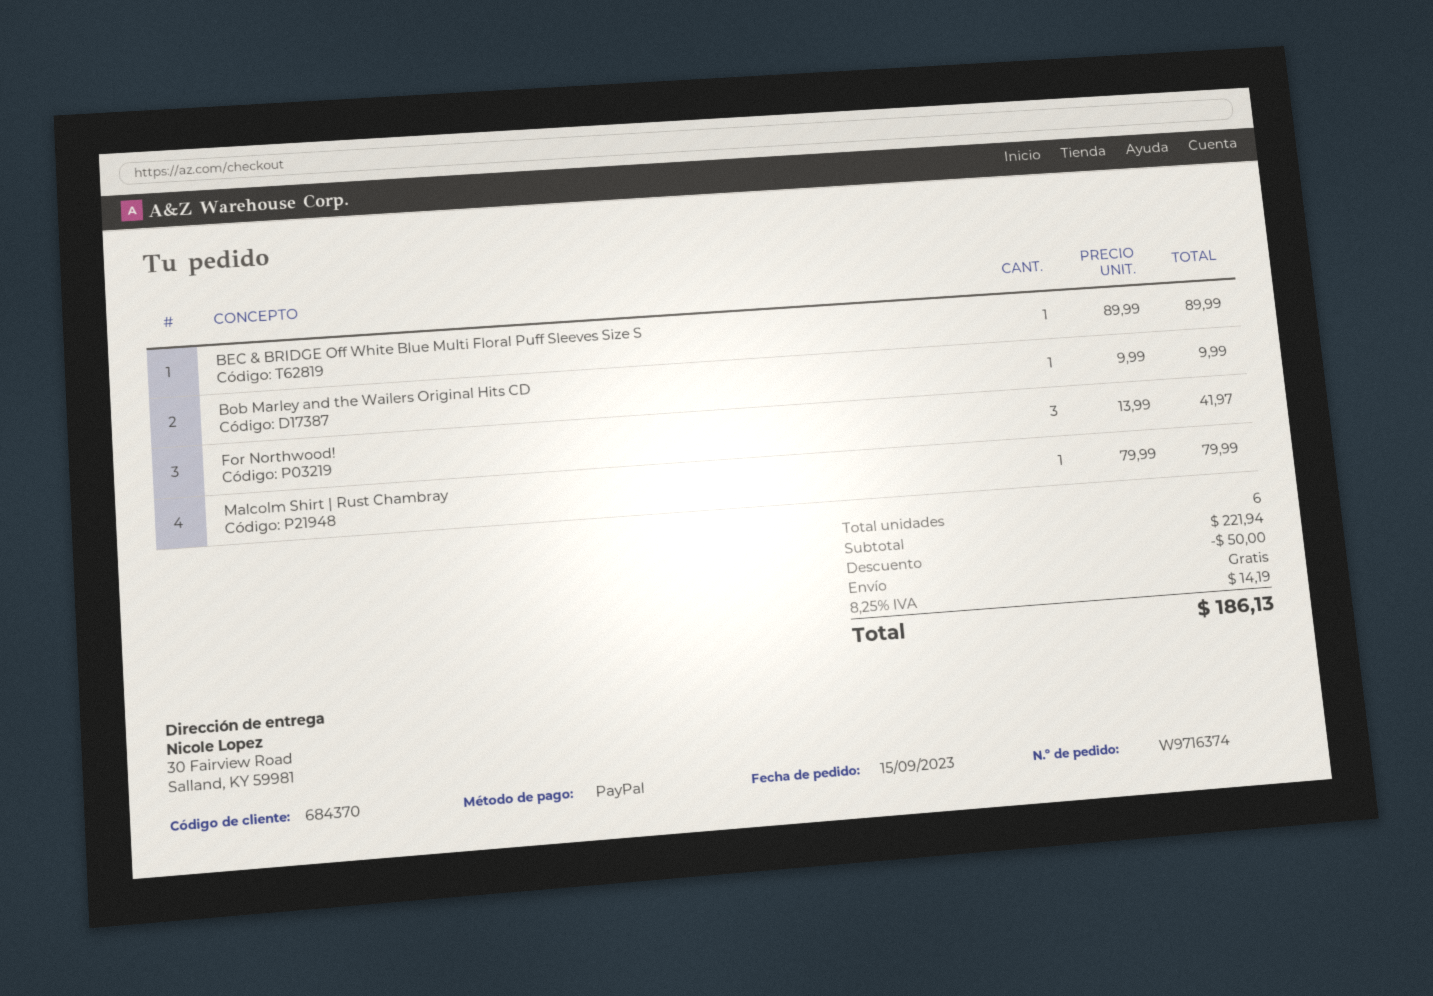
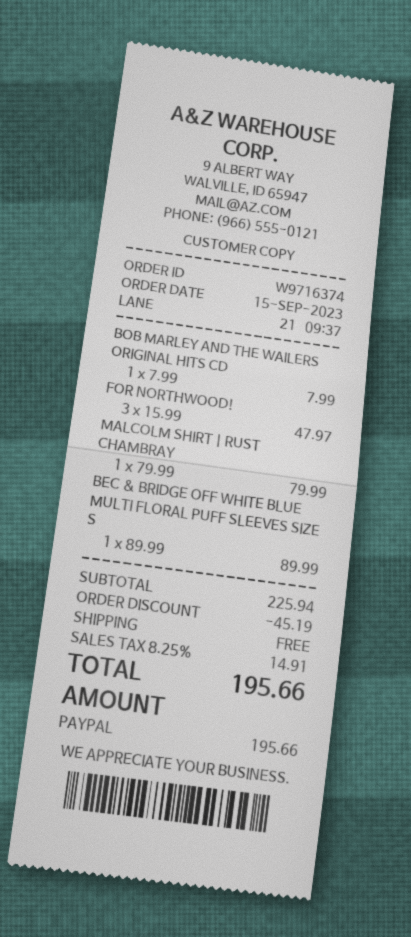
Bob Marley and the Wailers Original Hits CD: 1 x 9.99 = 9.99 -> 1 x 7.99 = 7.99
For Northwood!: 3 x 13.99 = 41.97 -> 3 x 15.99 = 47.97
subtotal: 221.94 -> 225.94
discount: 50.00 -> 45.19
tax: 8.25% = 14.19 -> 8.25% = 14.91
total: 186.13 -> 195.66

